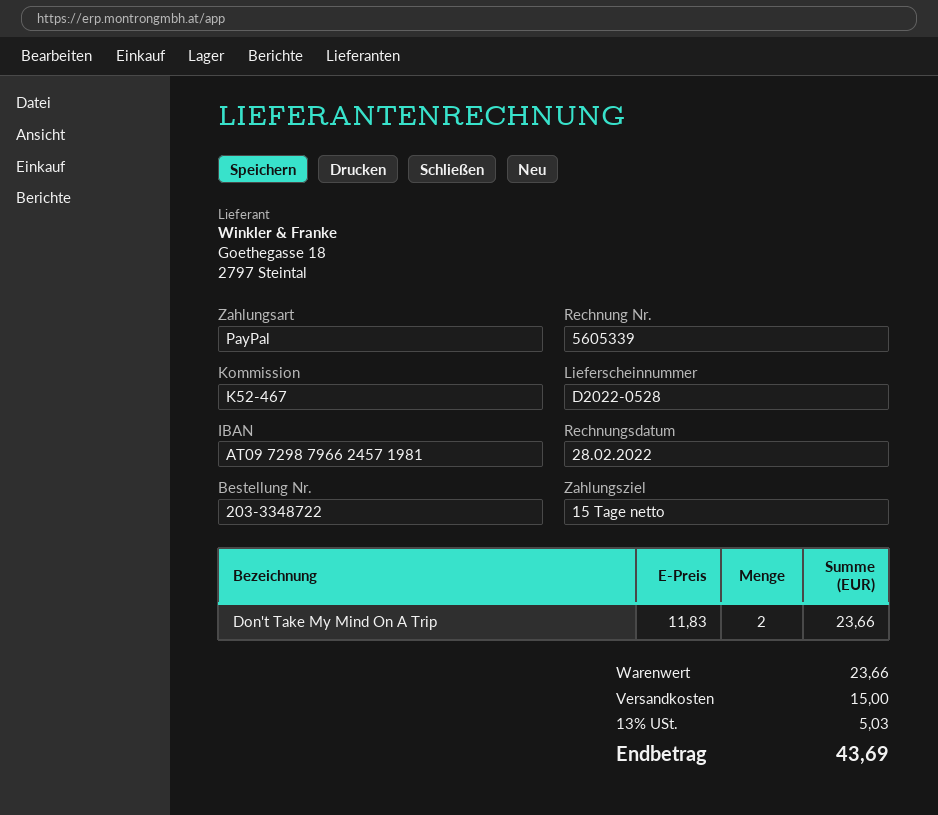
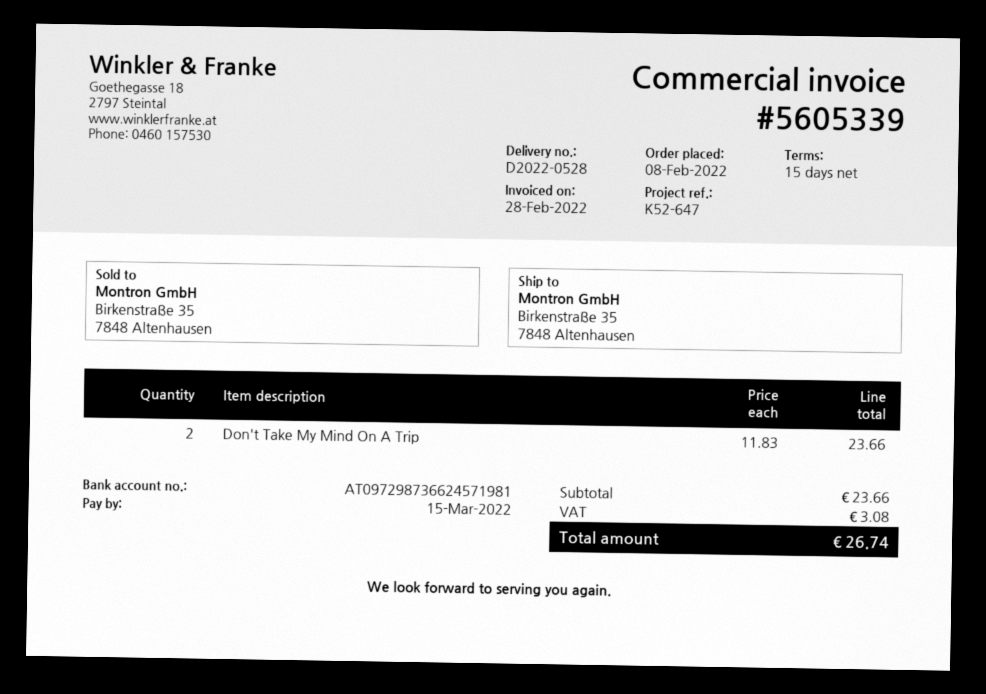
reference: K52-467 -> K52-647
bank account: AT097298796624571981 -> AT097298736624571981
shipping: 15.00 -> none
tax: 5.03 -> 3.08
total: 43.69 -> 26.74

